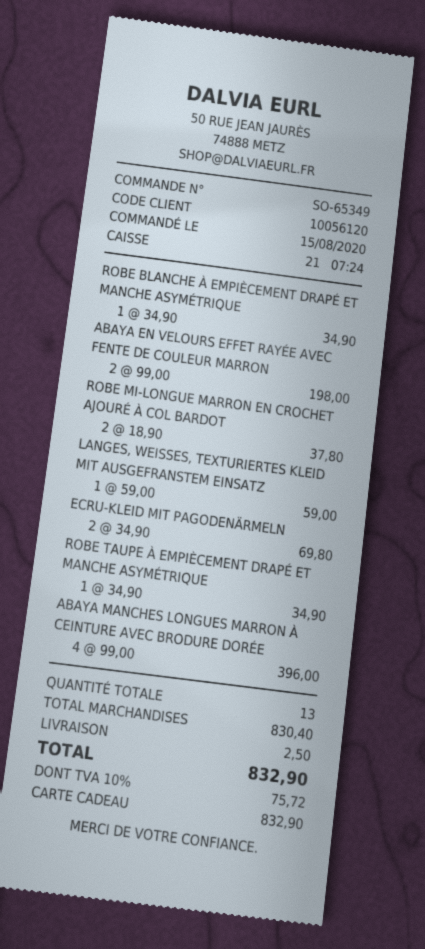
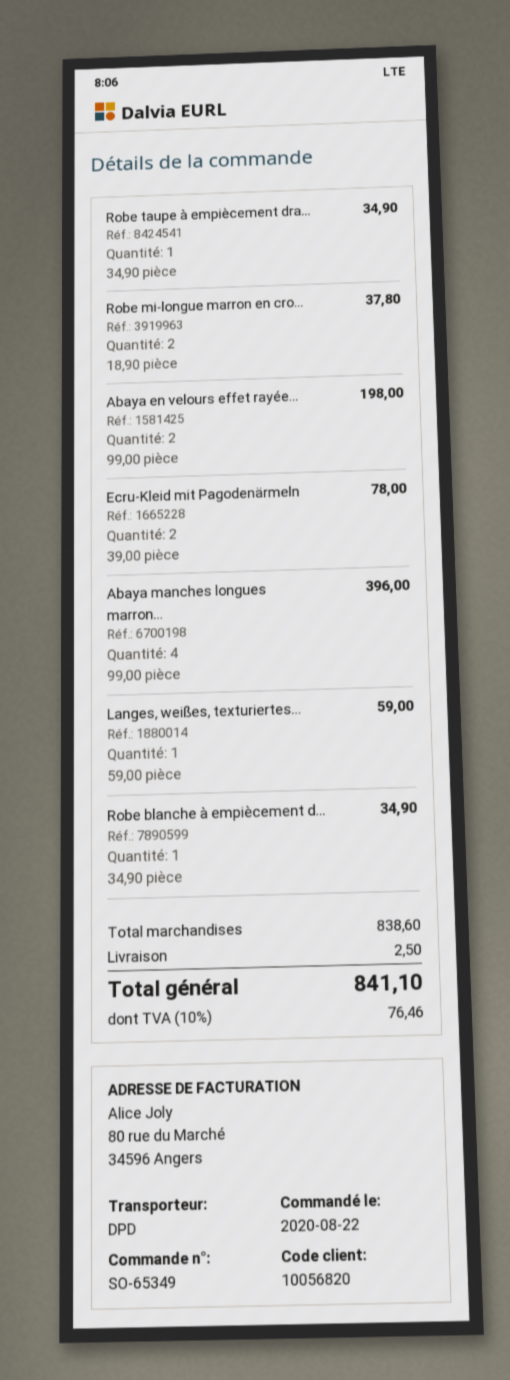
order date: 2020-08-15 -> 2020-08-22
customer number: 10056120 -> 10056820
ECRU-KLEID MIT PAGODENÄRMELN: 2 x 34.90 = 69.80 -> 2 x 39.00 = 78.00
subtotal: 830.40 -> 838.60
tax: 10% = 75.72 -> 10% = 76.46
total: 832.90 -> 841.10

